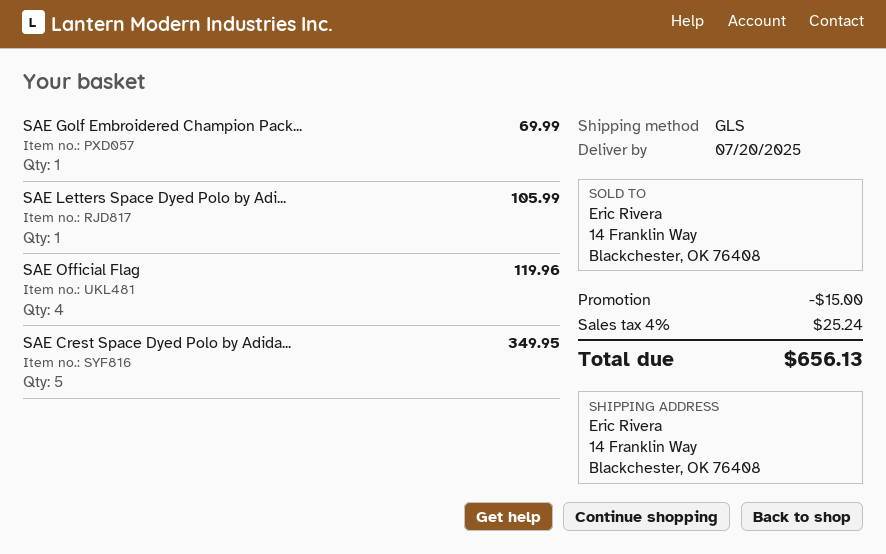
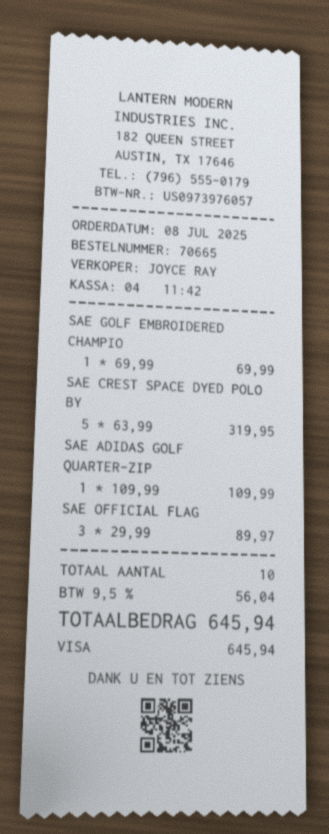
SAE Letters Space Dyed Polo by Adi...: 1 for 105.99 -> none
SAE Official Flag: 4 for 119.96 -> 3 for 89.97
SAE Crest Space Dyed Polo by Adida...: 5 for 349.95 -> 5 for 319.95
SAE ADIDAS GOLF QUARTER-ZIP: none -> 1 for 109.99
discount: 15.00 -> none
tax: 4% = 25.24 -> 9.5% = 56.04
total: 656.13 -> 645.94

